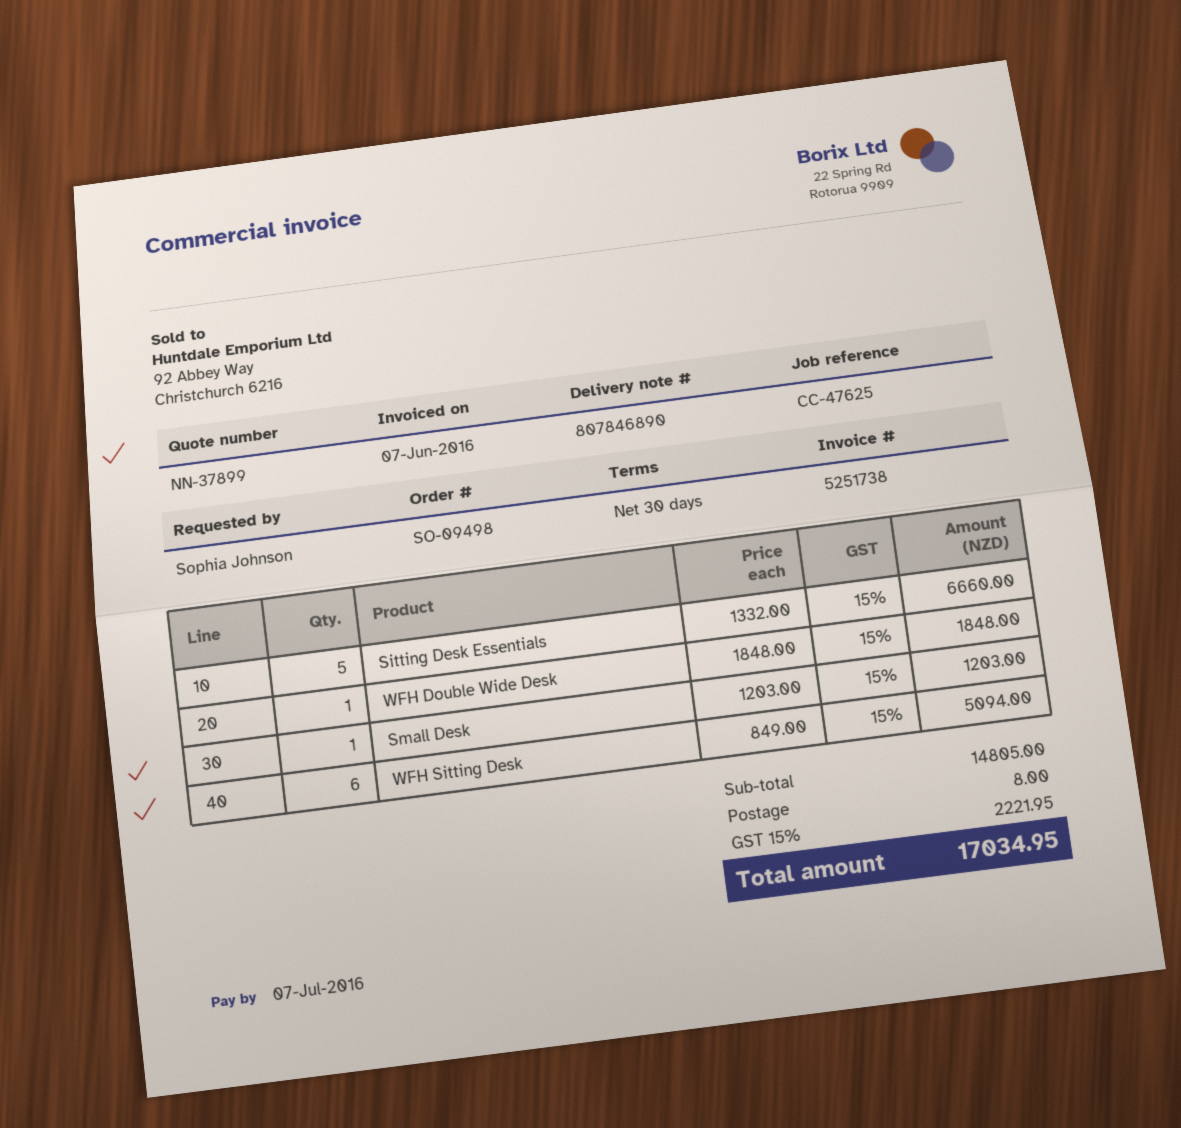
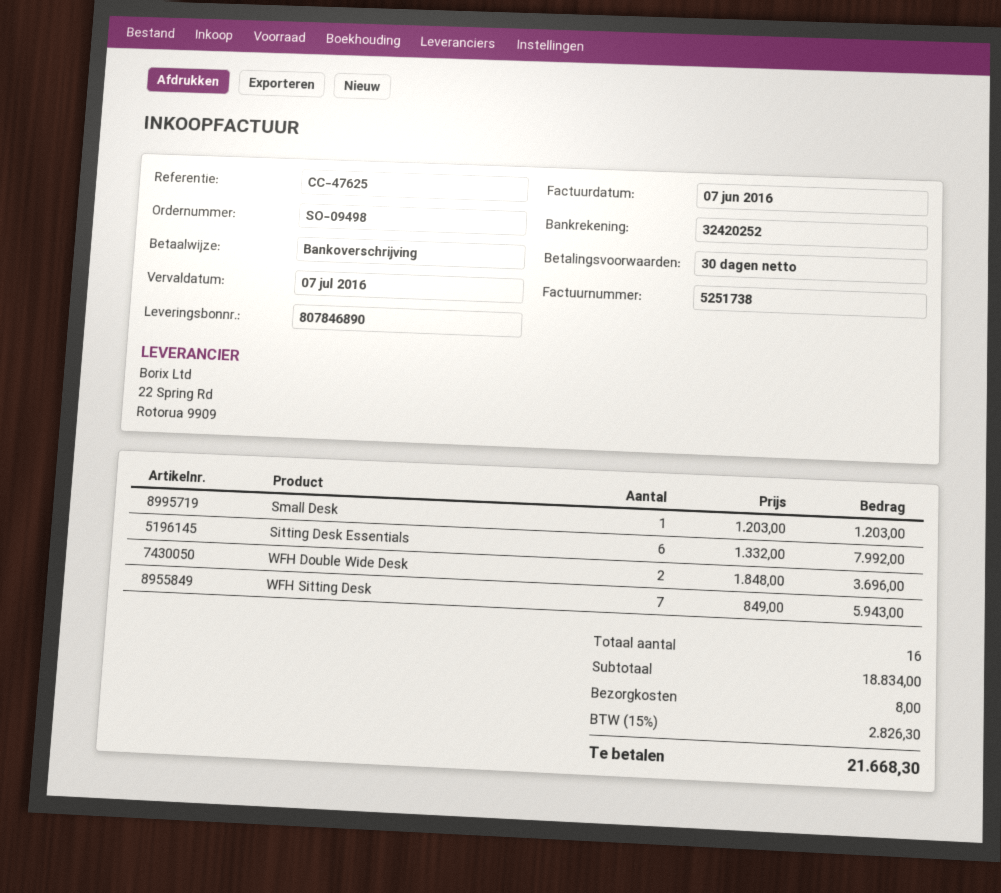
Sitting Desk Essentials: 5 x 1332.00 = 6660.00 -> 6 x 1332.00 = 7992.00
WFH Double Wide Desk: 1 x 1848.00 = 1848.00 -> 2 x 1848.00 = 3696.00
WFH Sitting Desk: 6 x 849.00 = 5094.00 -> 7 x 849.00 = 5943.00
subtotal: 14805.00 -> 18834.00
tax: 15% = 2221.95 -> 15% = 2826.30
total: 17034.95 -> 21668.30

